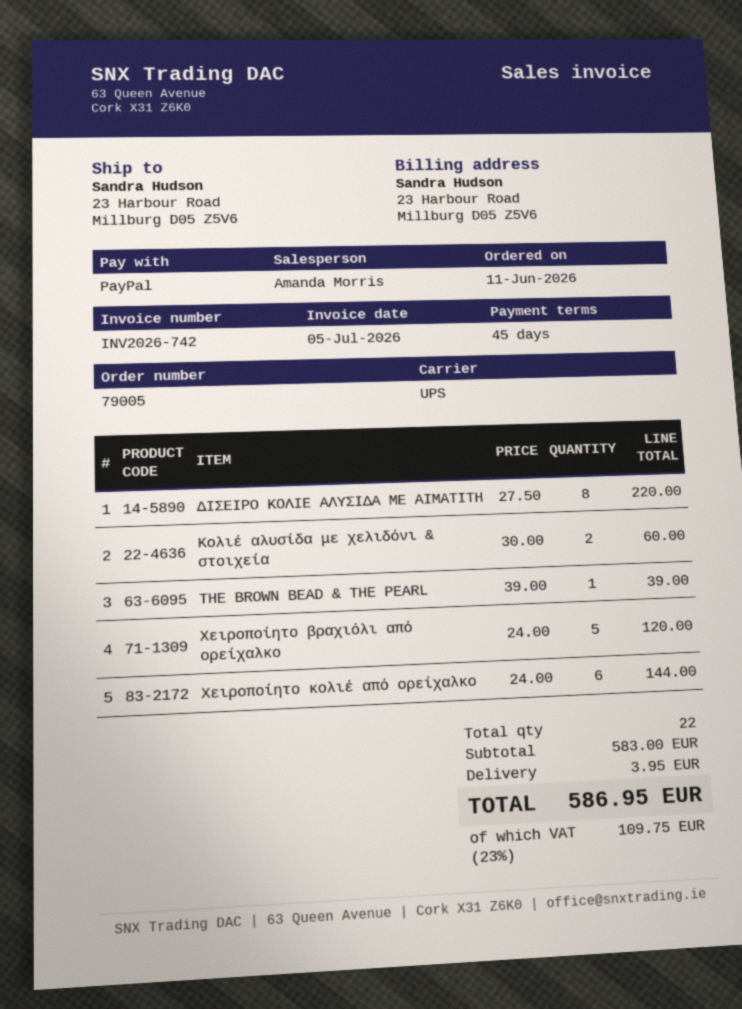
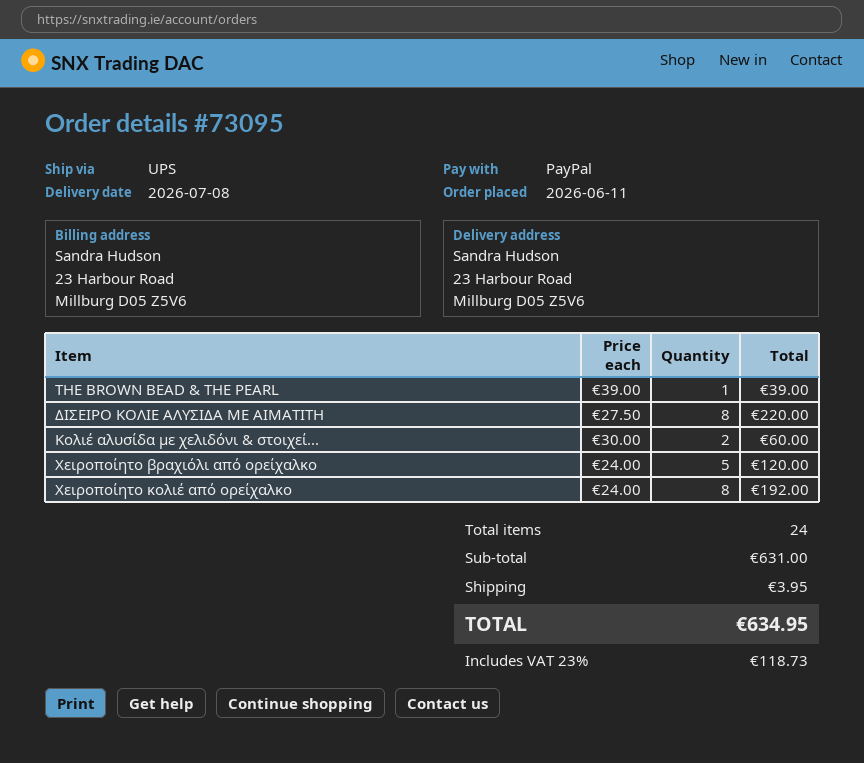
order number: 79005 -> 73095
Χειροποίητο κολιέ από ορείχαλκο: 6 x 24.00 = 144.00 -> 8 x 24.00 = 192.00
total quantity: 22 -> 24
subtotal: 583.00 -> 631.00
tax: 23% = 109.75 -> 23% = 118.73
total: 586.95 -> 634.95

